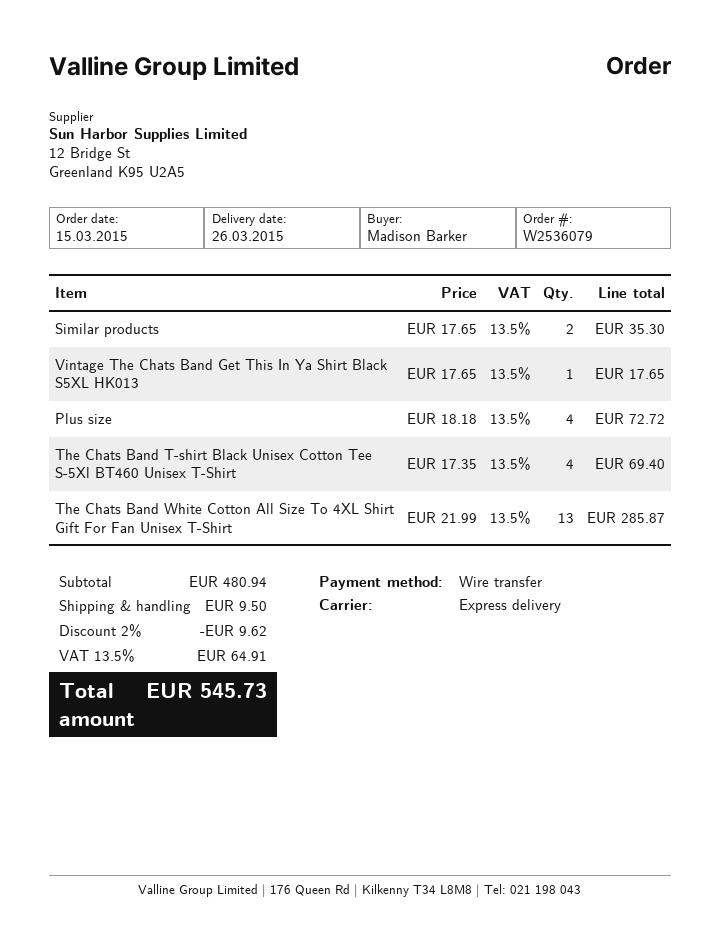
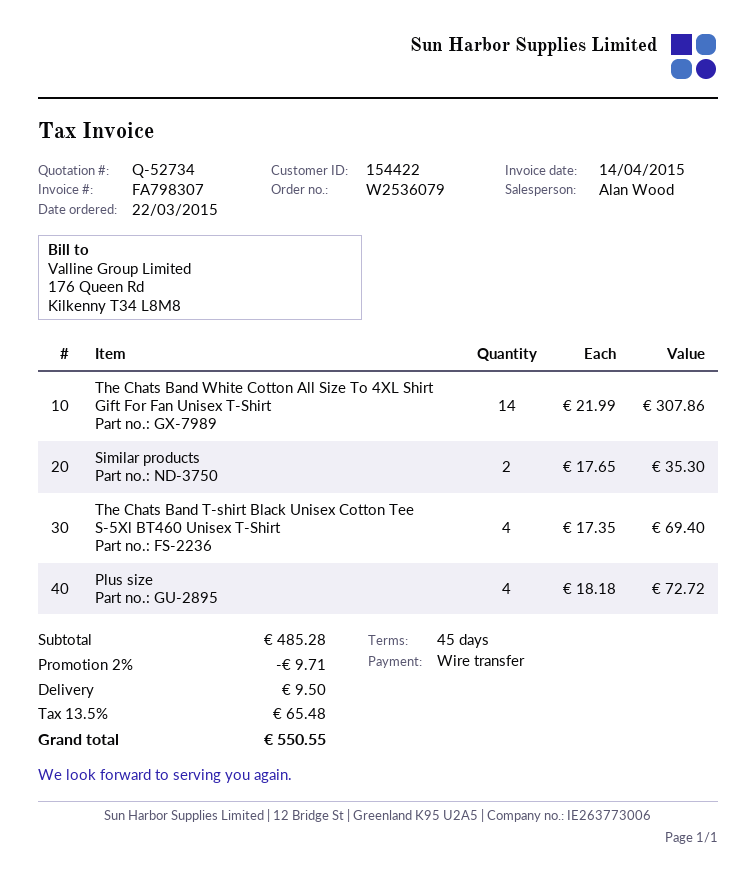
order date: 2015-03-15 -> 2015-03-22
Vintage The Chats Band Get This In Ya Shirt Black S5XL HK013: 1 x 17.65 = 17.65 -> none
The Chats Band White Cotton All Size To 4XL Shirt Gift For Fan Unisex T-Shirt: 13 x 21.99 = 285.87 -> 14 x 21.99 = 307.86
subtotal: 480.94 -> 485.28
discount: 2% = 9.62 -> 2% = 9.71
tax: 13.5% = 64.91 -> 13.5% = 65.48
total: 545.73 -> 550.55

